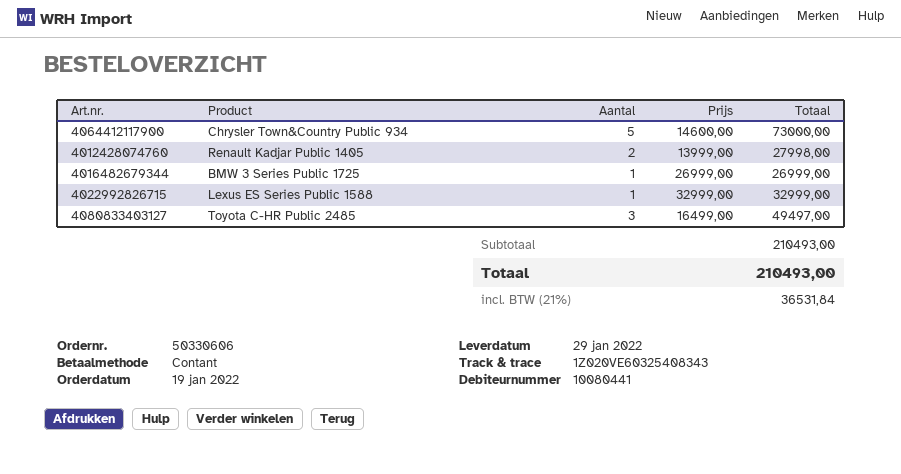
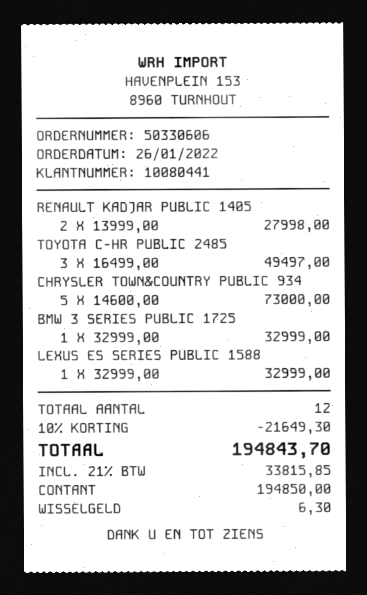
order date: 2022-01-19 -> 2022-01-26
BMW 3 Series Public 1725: 1 x 26999.00 = 26999.00 -> 1 x 32999.00 = 32999.00
discount: none -> 10% = 21649.30
tax: 21% = 36531.84 -> 21% = 33815.85
total: 210493.00 -> 194843.70

